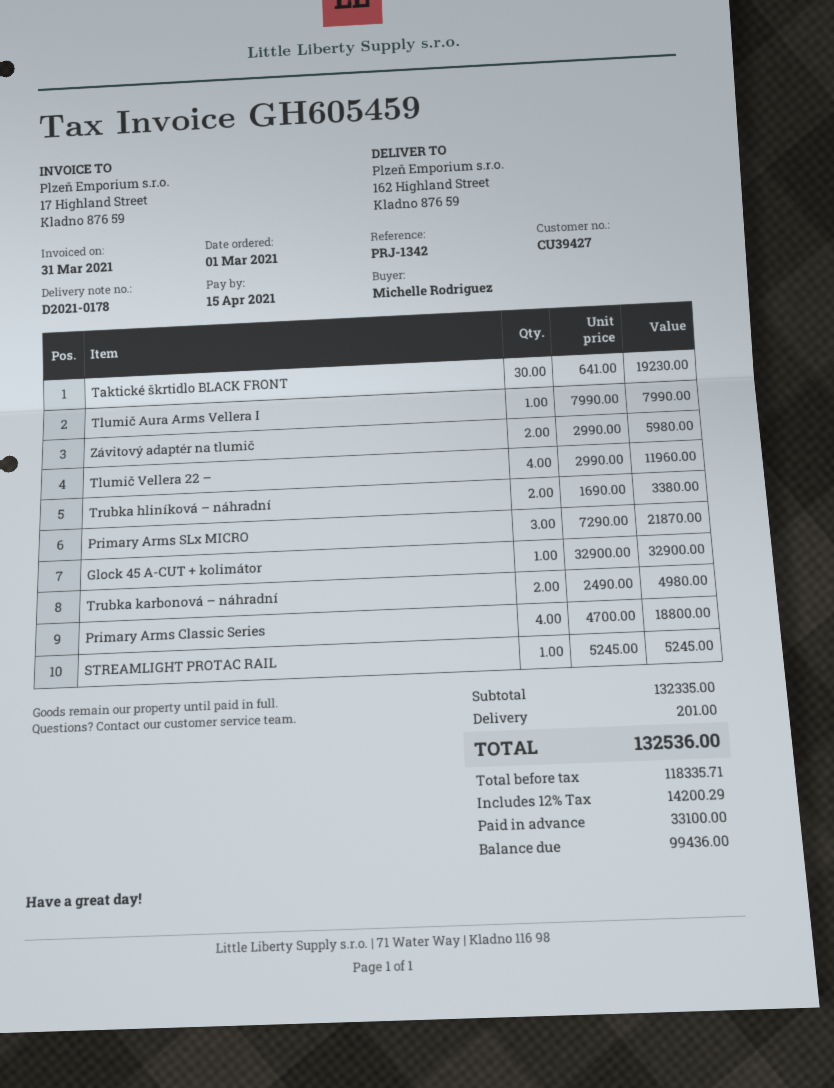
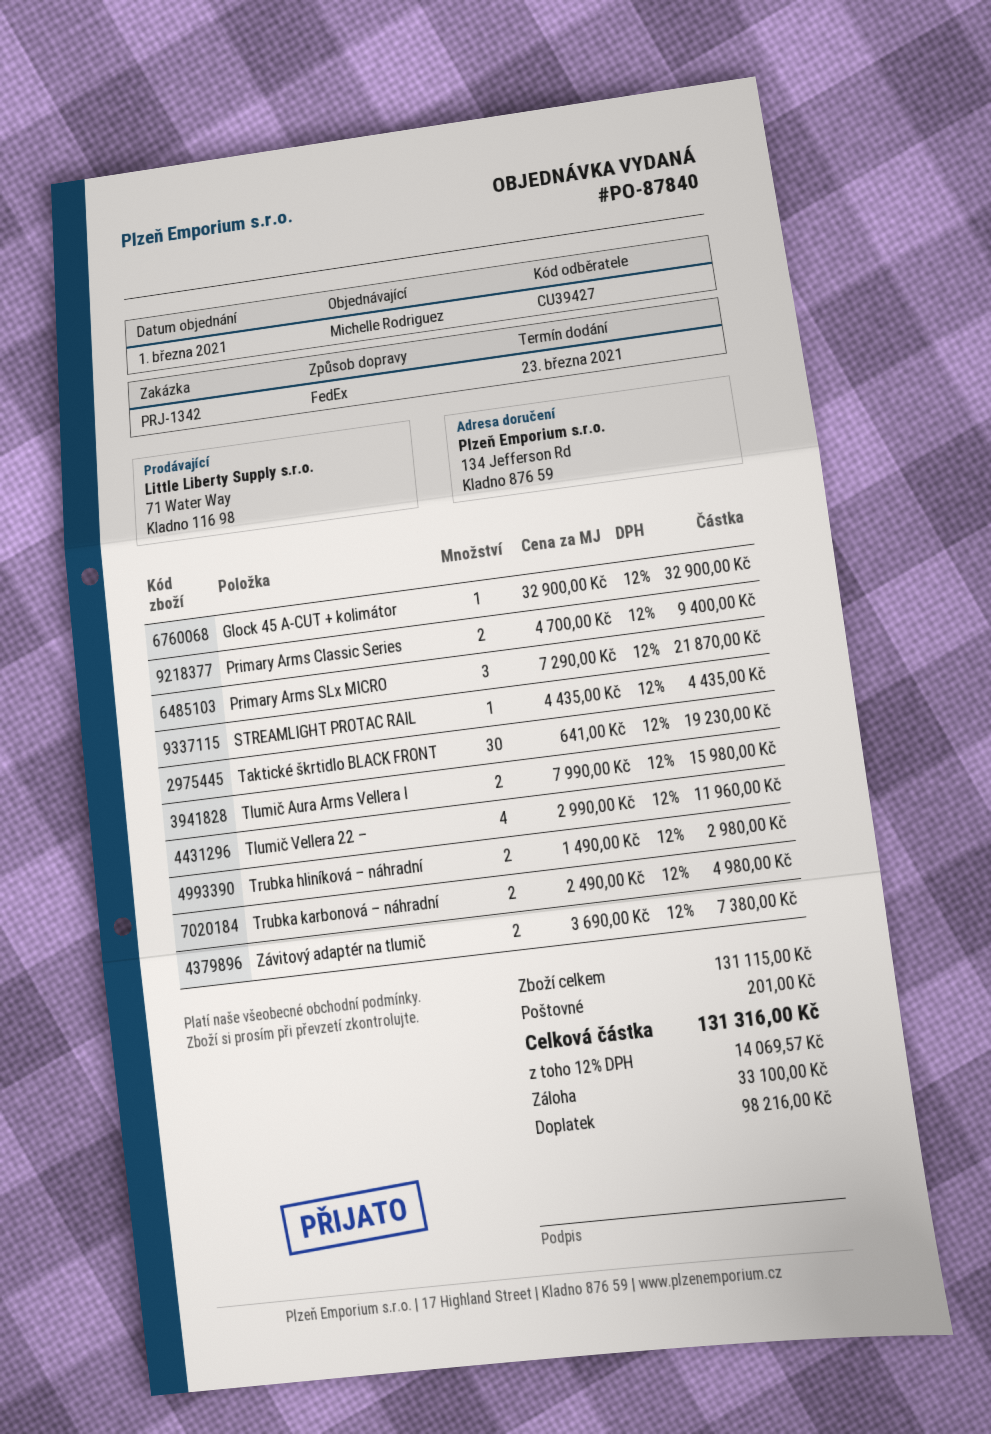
ship to: 162 Highland Street, Kladno 876 59 -> 134 Jefferson Rd, Kladno 876 59
Tlumič Aura Arms Vellera I: 1 x 7990.00 = 7990.00 -> 2 x 7990.00 = 15980.00
Závitový adaptér na tlumič: 2 x 2990.00 = 5980.00 -> 2 x 3690.00 = 7380.00
Trubka hliníková – náhradní: 2 x 1690.00 = 3380.00 -> 2 x 1490.00 = 2980.00
Primary Arms Classic Series: 4 x 4700.00 = 18800.00 -> 2 x 4700.00 = 9400.00
STREAMLIGHT PROTAC RAIL: 1 x 5245.00 = 5245.00 -> 1 x 4435.00 = 4435.00
subtotal: 132335.00 -> 131115.00
tax: 12% = 14200.29 -> 12% = 14069.57
total: 132536.00 -> 131316.00
balance: 99436.00 -> 98216.00

